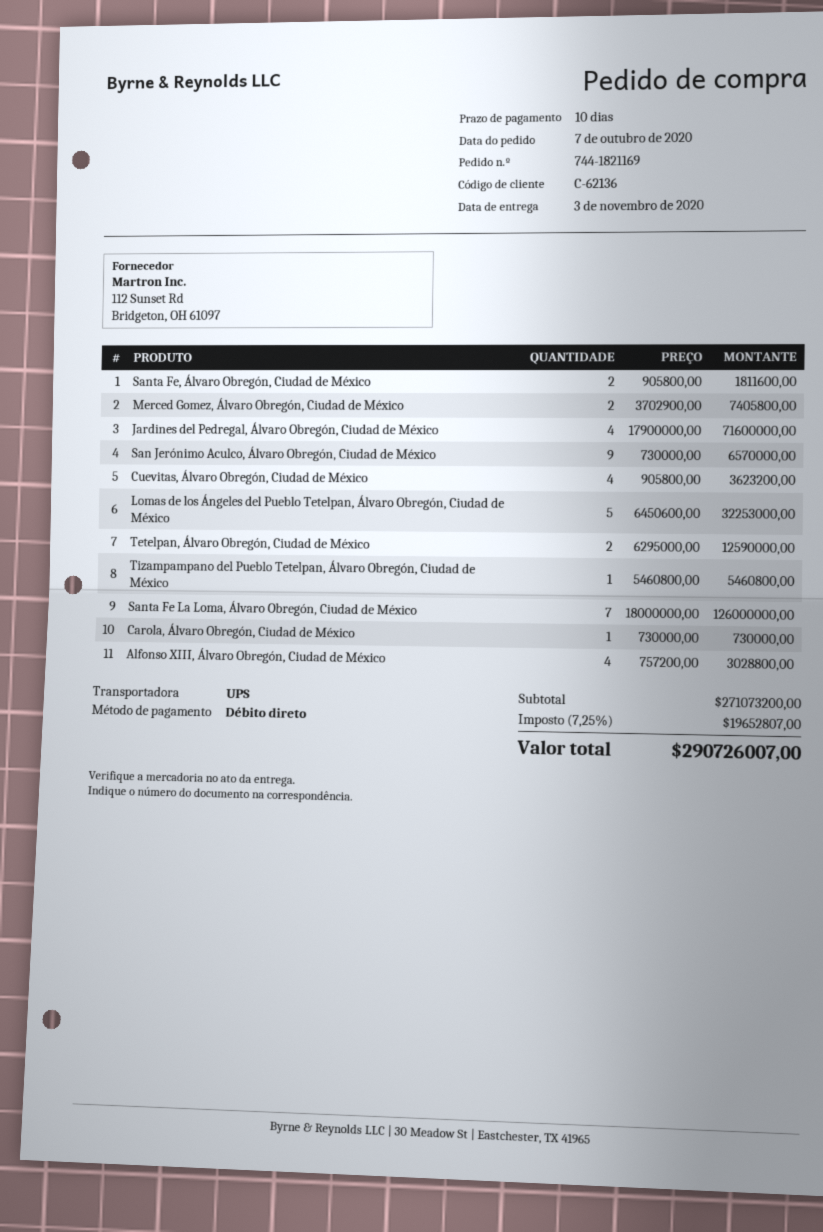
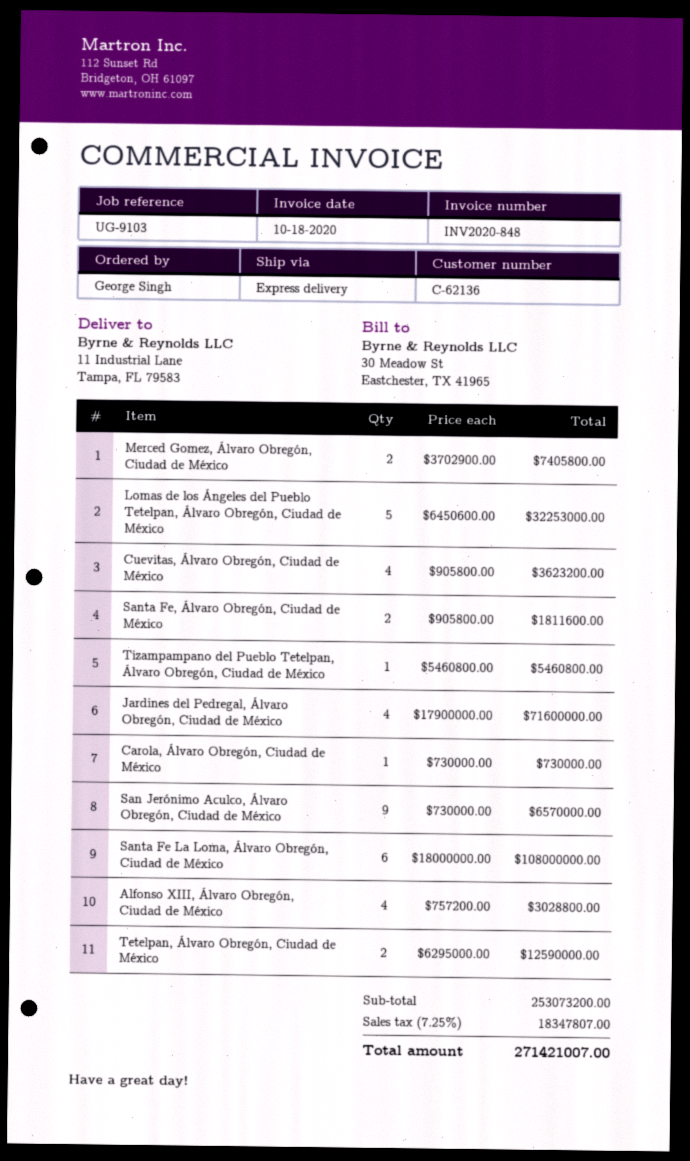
shipping method: UPS -> express
Santa Fe La Loma, Álvaro Obregón, Ciudad de México: 7 x 18000000.00 = 126000000.00 -> 6 x 18000000.00 = 108000000.00
subtotal: 271073200.00 -> 253073200.00
tax: 7.25% = 19652807.00 -> 7.25% = 18347807.00
total: 290726007.00 -> 271421007.00

